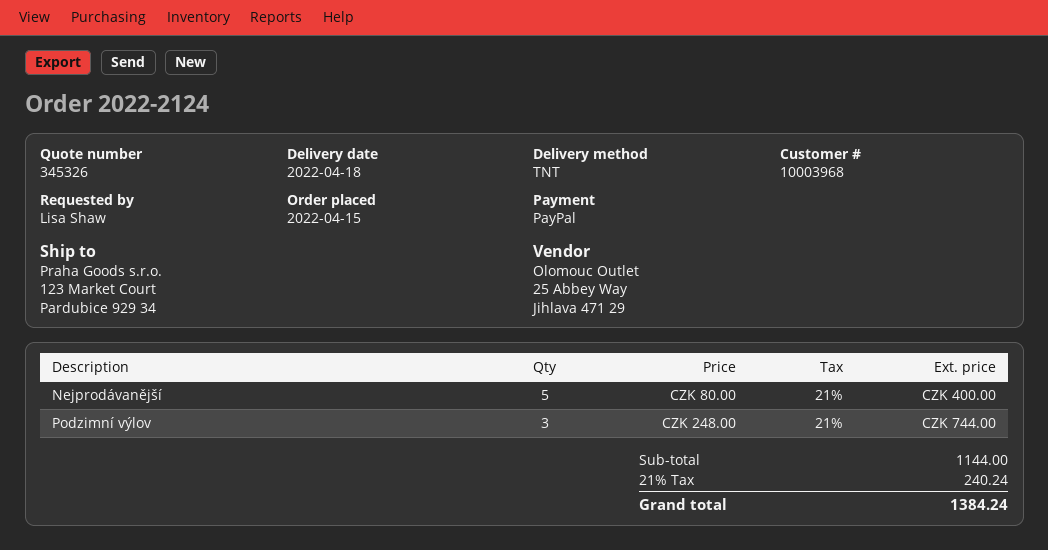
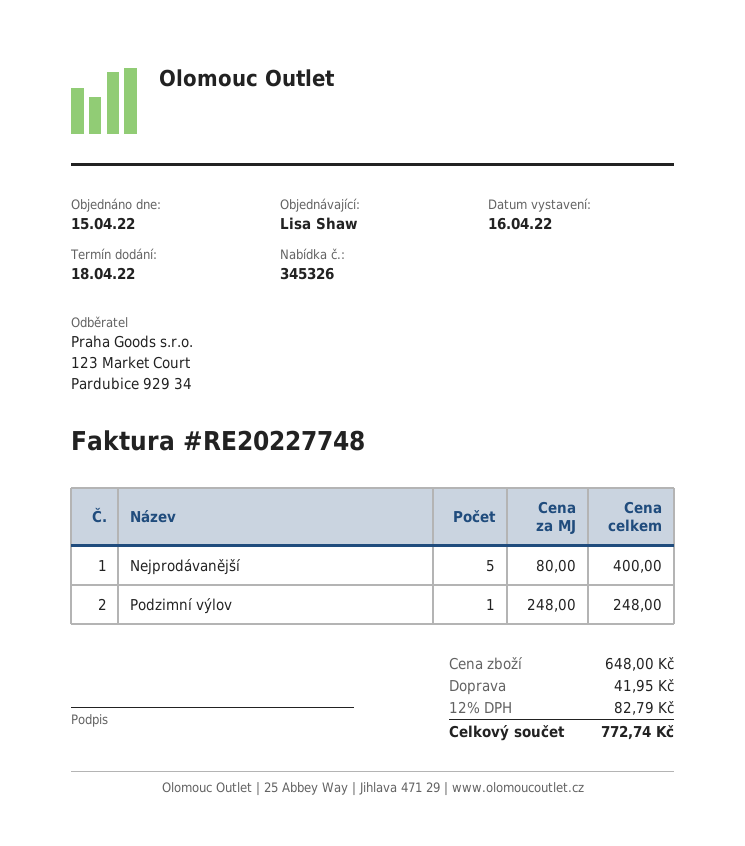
Podzimní výlov: 3 x 248.00 = 744.00 -> 1 x 248.00 = 248.00
subtotal: 1144.00 -> 648.00
shipping: none -> 41.95
tax: 21% = 240.24 -> 12% = 82.79
total: 1384.24 -> 772.74

